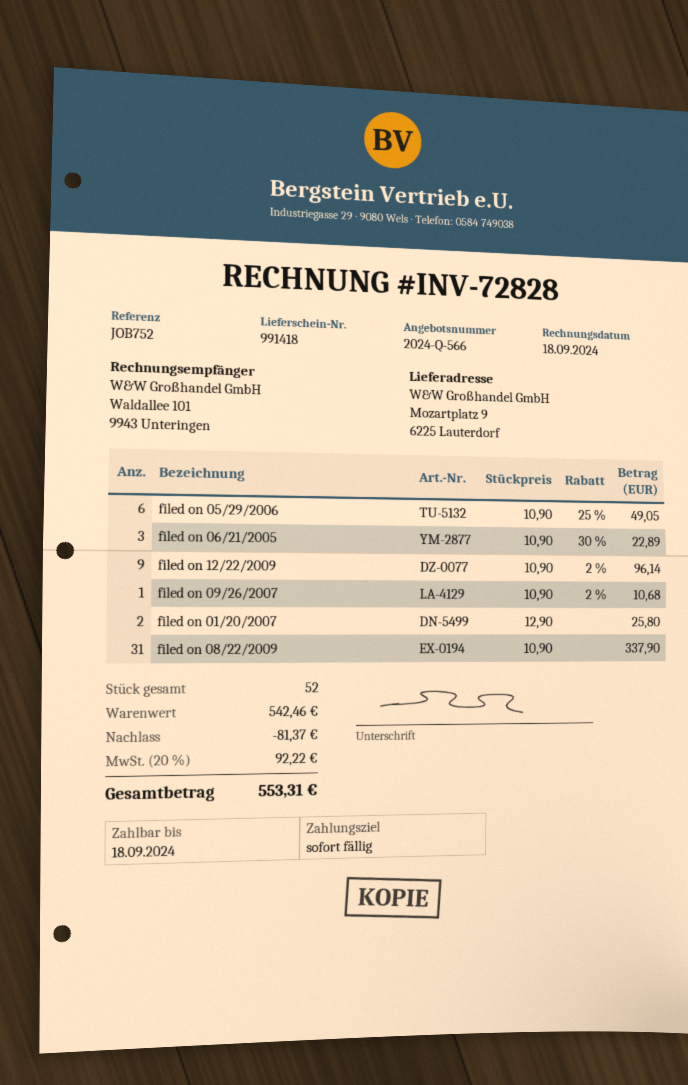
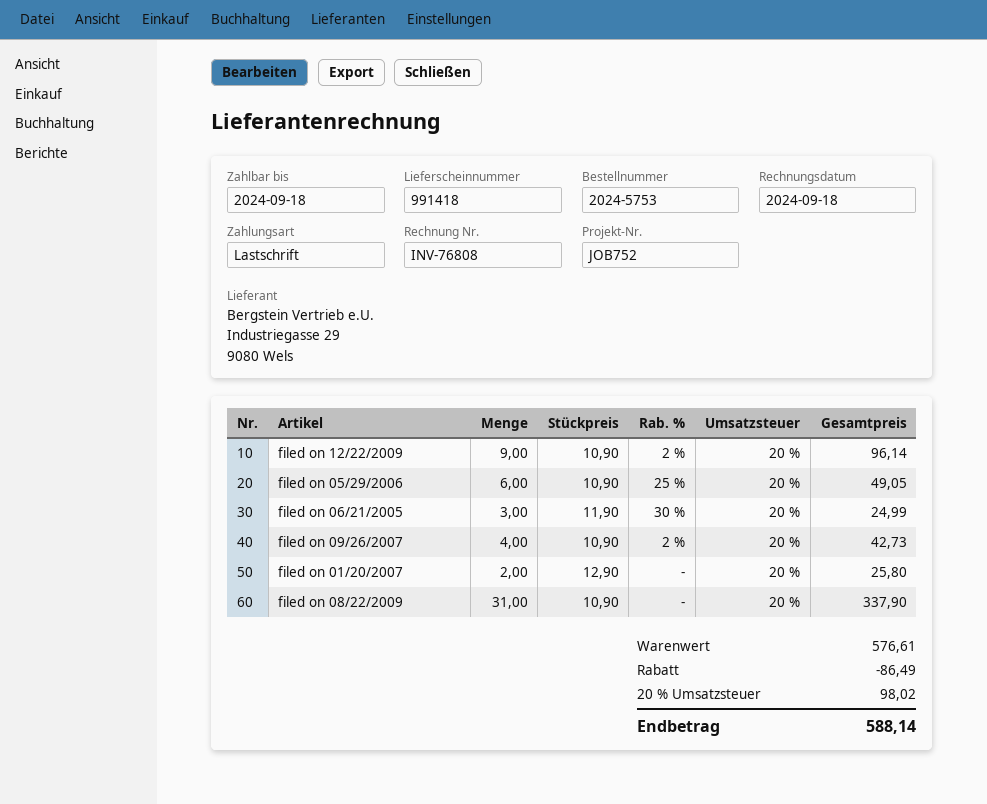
invoice number: INV-72828 -> INV-76808
filed on 06/21/2005: 3 x 10.90 - 30% = 22.89 -> 3 x 11.90 - 30% = 24.99
filed on 09/26/2007: 1 x 10.90 - 2% = 10.68 -> 4 x 10.90 - 2% = 42.73
subtotal: 542.46 -> 576.61
discount: 81.37 -> 86.49
tax: 20% = 92.22 -> 20% = 98.02
total: 553.31 -> 588.14

